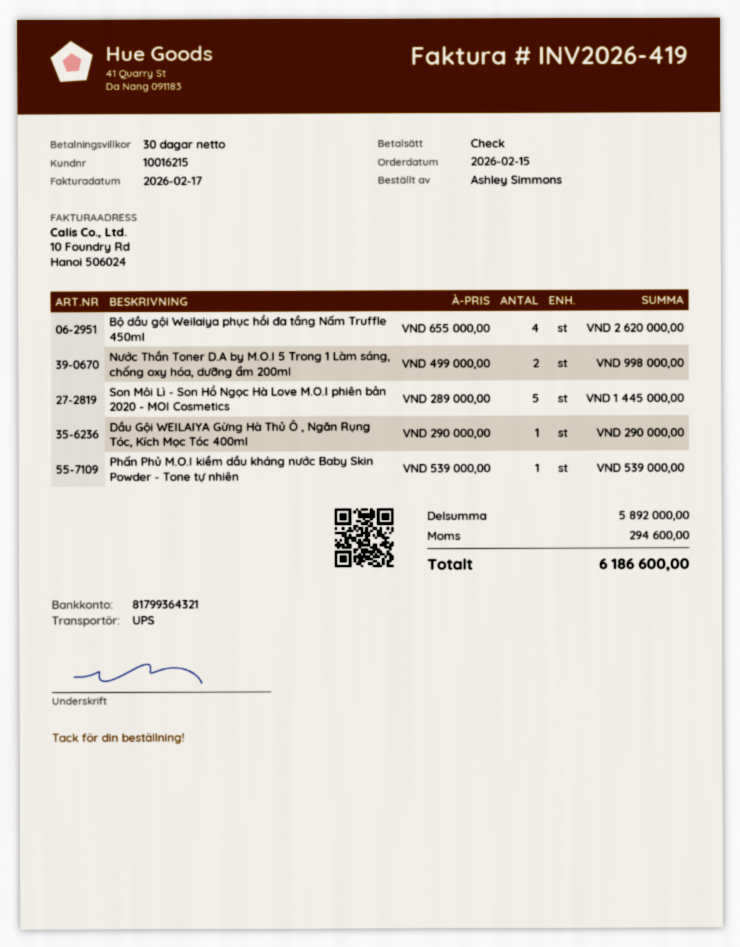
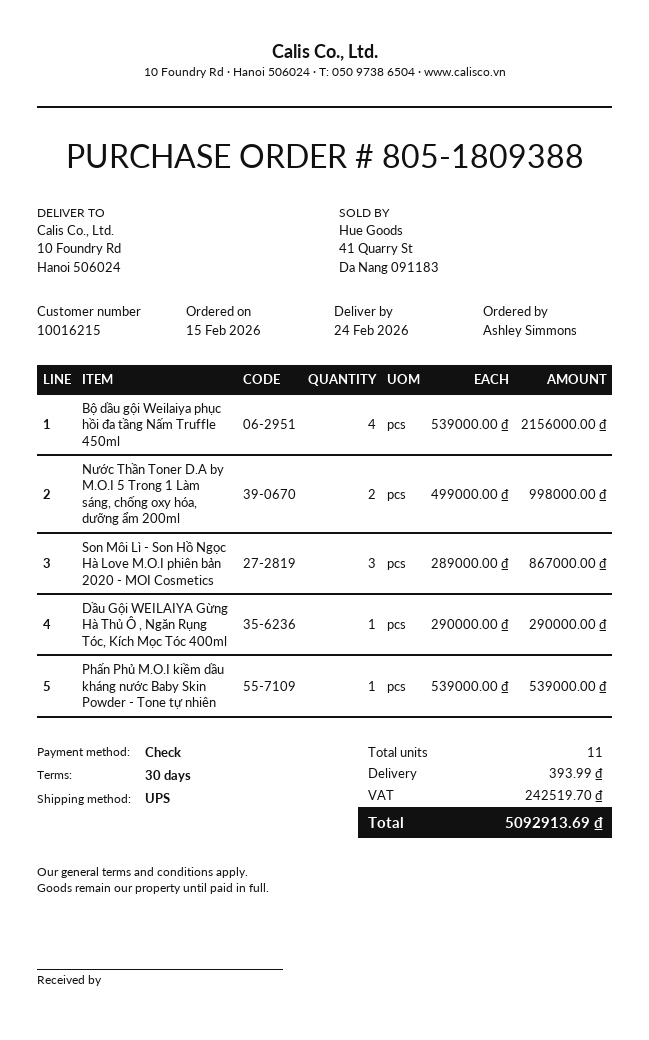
Bộ dầu gội Weilaiya phục hồi đa tầng Nấm Truffle 450ml: 4 x 655000.00 = 2620000.00 -> 4 x 539000.00 = 2156000.00
Son Môi Lì - Son Hồ Ngọc Hà Love M.O.I phiên bản 2020 - MOI Cosmetics: 5 x 289000.00 = 1445000.00 -> 3 x 289000.00 = 867000.00
shipping: none -> 393.99
tax: 294600.00 -> 242519.70
total: 6186600.00 -> 5092913.69

